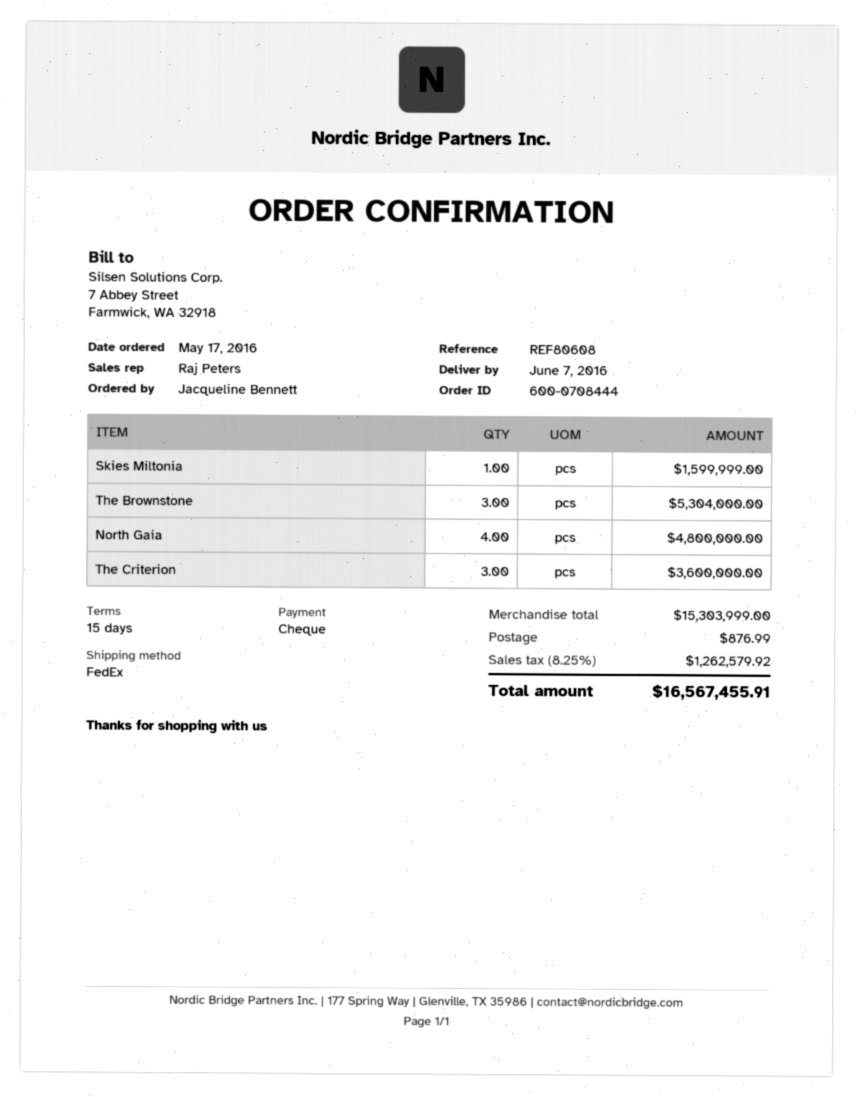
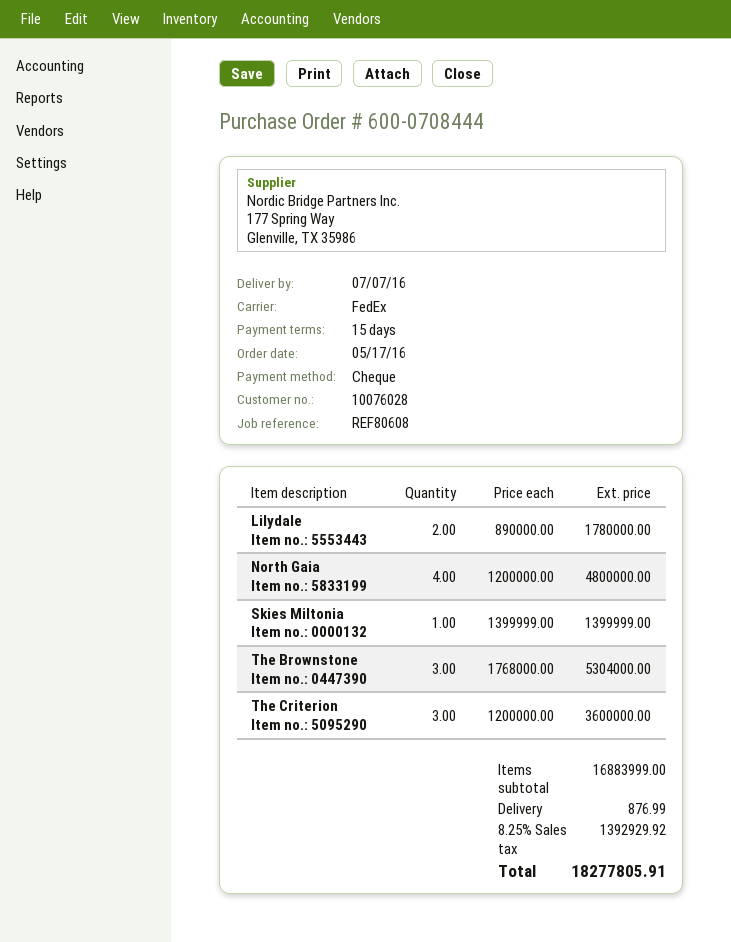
delivery date: 2016-06-07 -> 2016-07-07
Skies Miltonia: 1 for 1599999.00 -> 1 for 1399999.00
Lilydale: none -> 2 for 1780000.00
subtotal: 15303999.00 -> 16883999.00
tax: 8.25% = 1262579.92 -> 8.25% = 1392929.92
total: 16567455.91 -> 18277805.91

